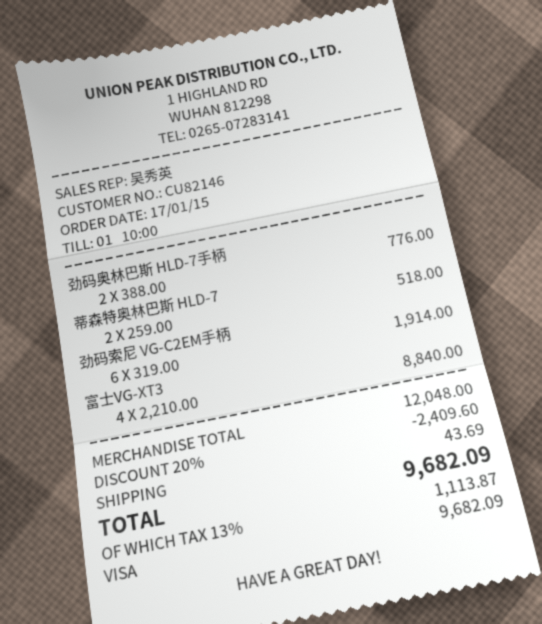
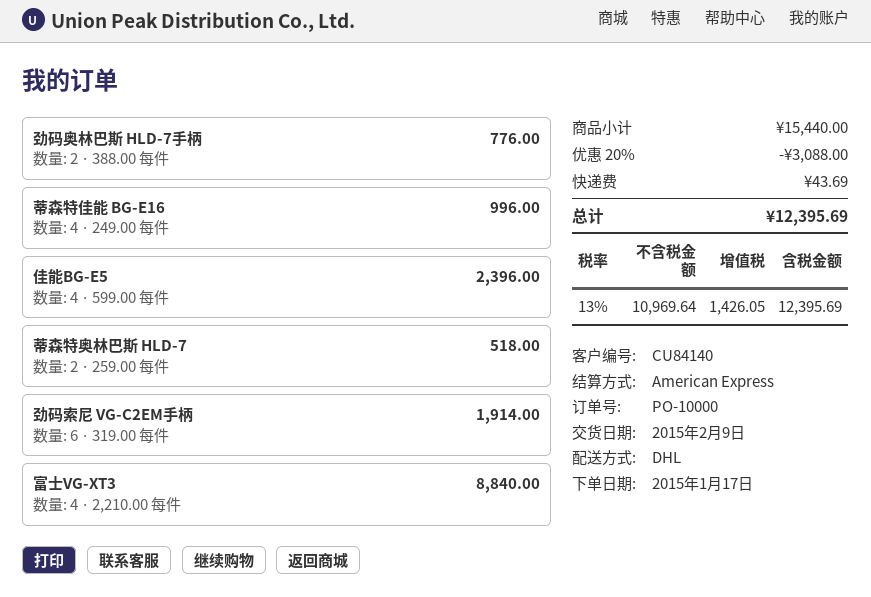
customer number: CU82146 -> CU84140
payment method: Visa -> American Express
蒂森特佳能 BG-E16: none -> 4 x 249.00 = 996.00
佳能BG-E5: none -> 4 x 599.00 = 2396.00
subtotal: 12048.00 -> 15440.00
discount: 20% = 2409.60 -> 20% = 3088.00
tax: 13% = 1113.87 -> 13% = 1426.05
total: 9682.09 -> 12395.69

